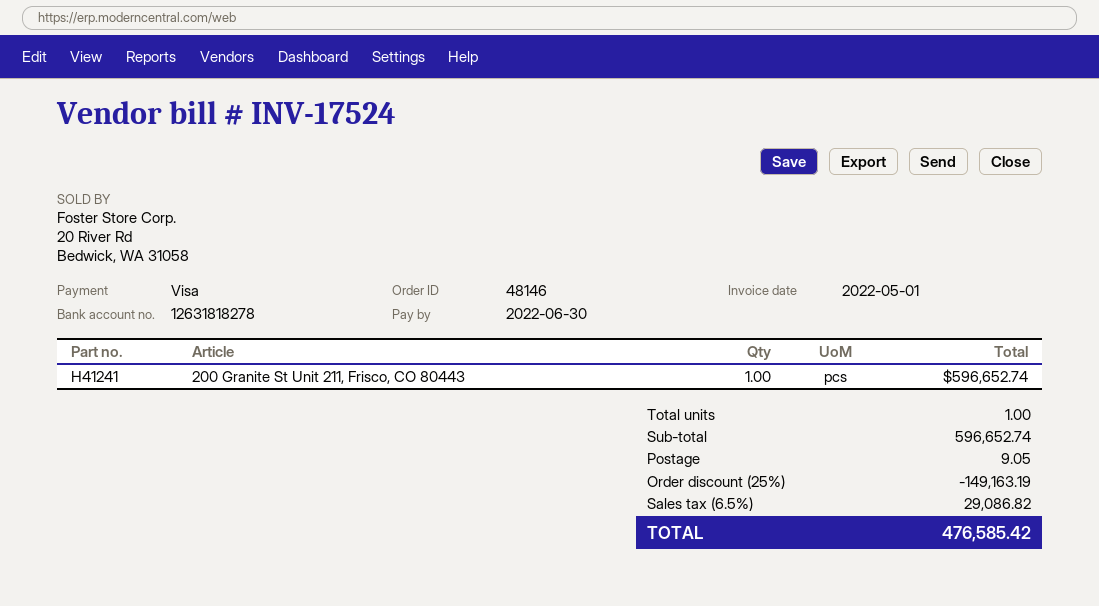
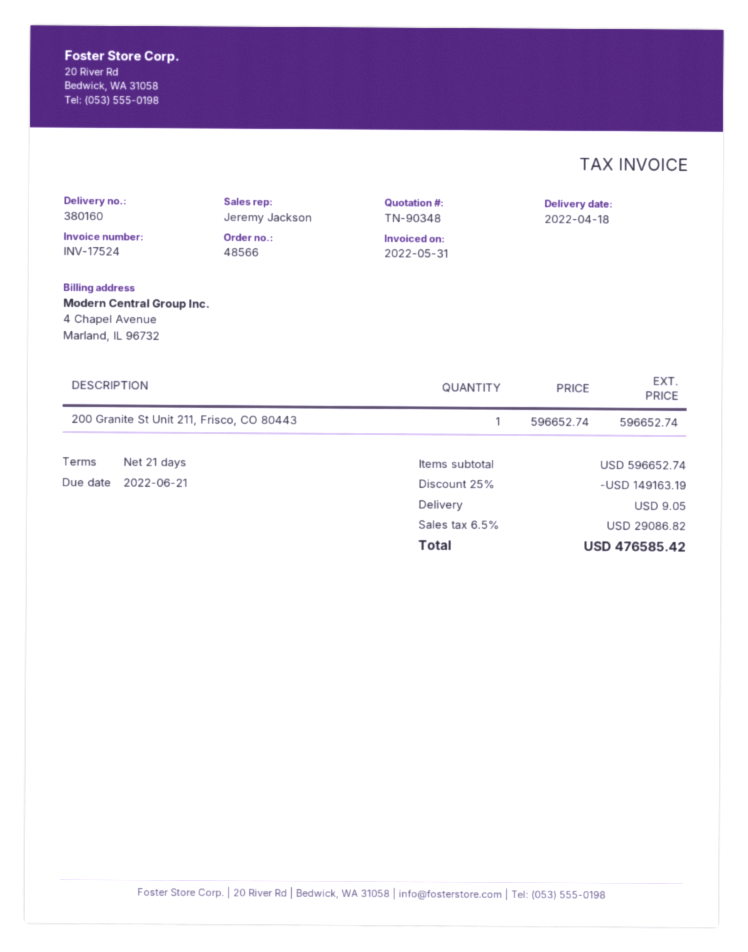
order number: 48146 -> 48566
invoice date: 2022-05-01 -> 2022-05-31
due date: 2022-06-30 -> 2022-06-21

